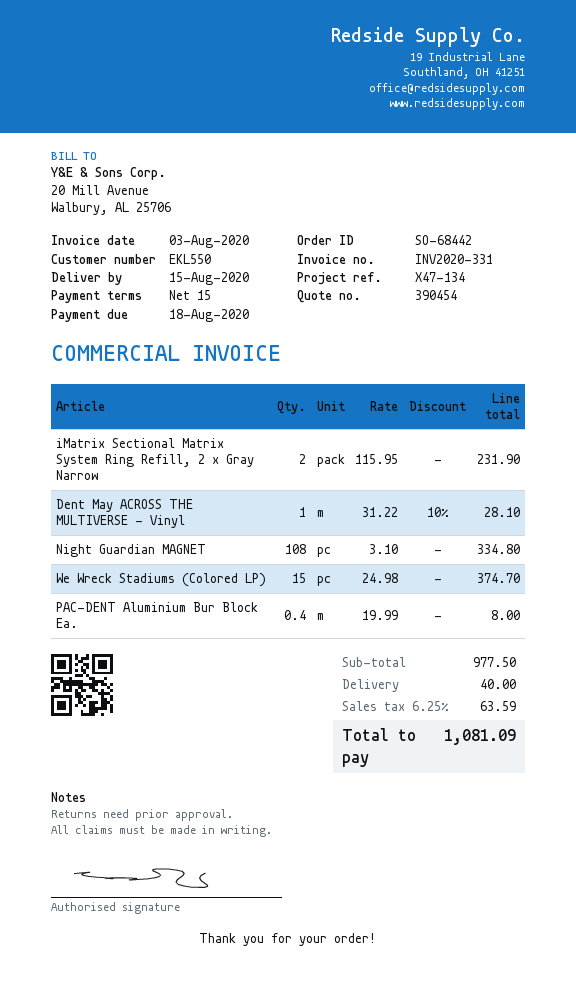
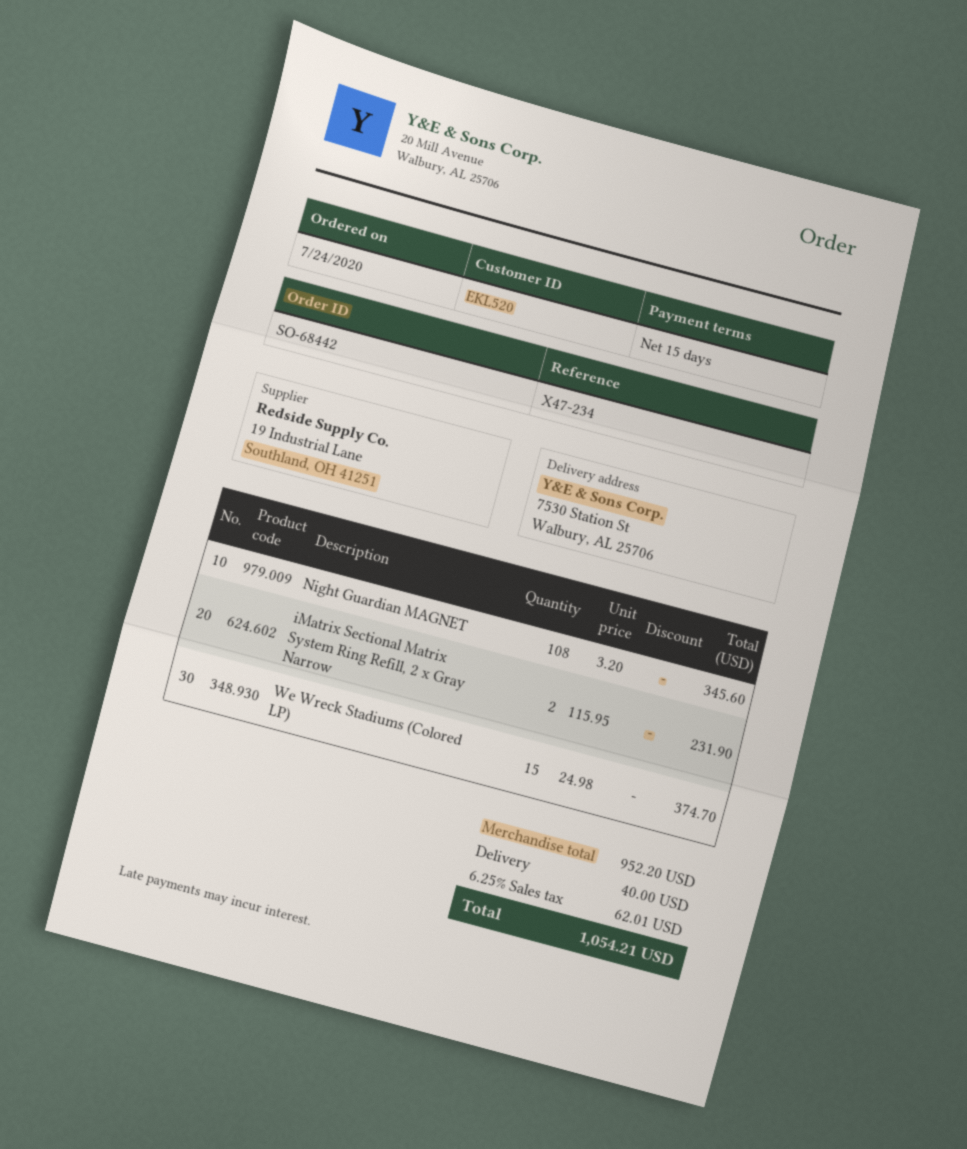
customer number: EKL550 -> EKL520
reference: X47-134 -> X47-234
Dent May ACROSS THE MULTIVERSE - Vinyl: 1 x 31.22 - 10% = 28.10 -> none
Night Guardian MAGNET: 108 x 3.10 = 334.80 -> 108 x 3.20 = 345.60
PAC-DENT Aluminium Bur Block Ea.: 0.4 x 19.99 = 8.00 -> none
subtotal: 977.50 -> 952.20
tax: 6.25% = 63.59 -> 6.25% = 62.01
total: 1081.09 -> 1054.21

